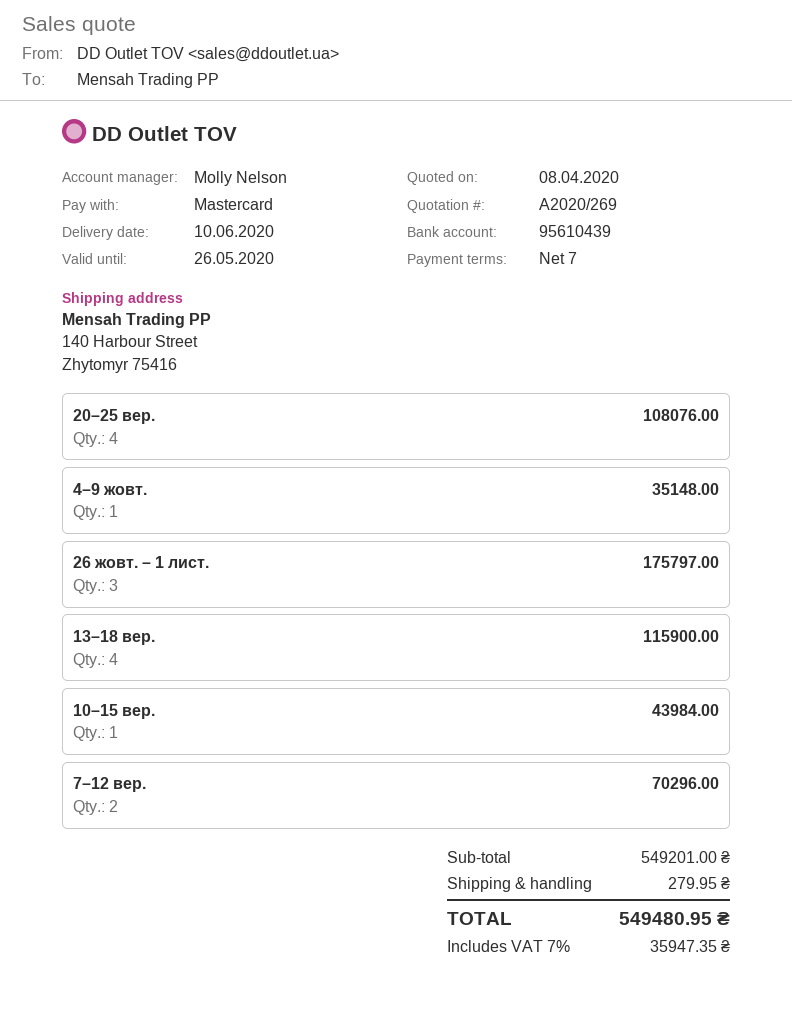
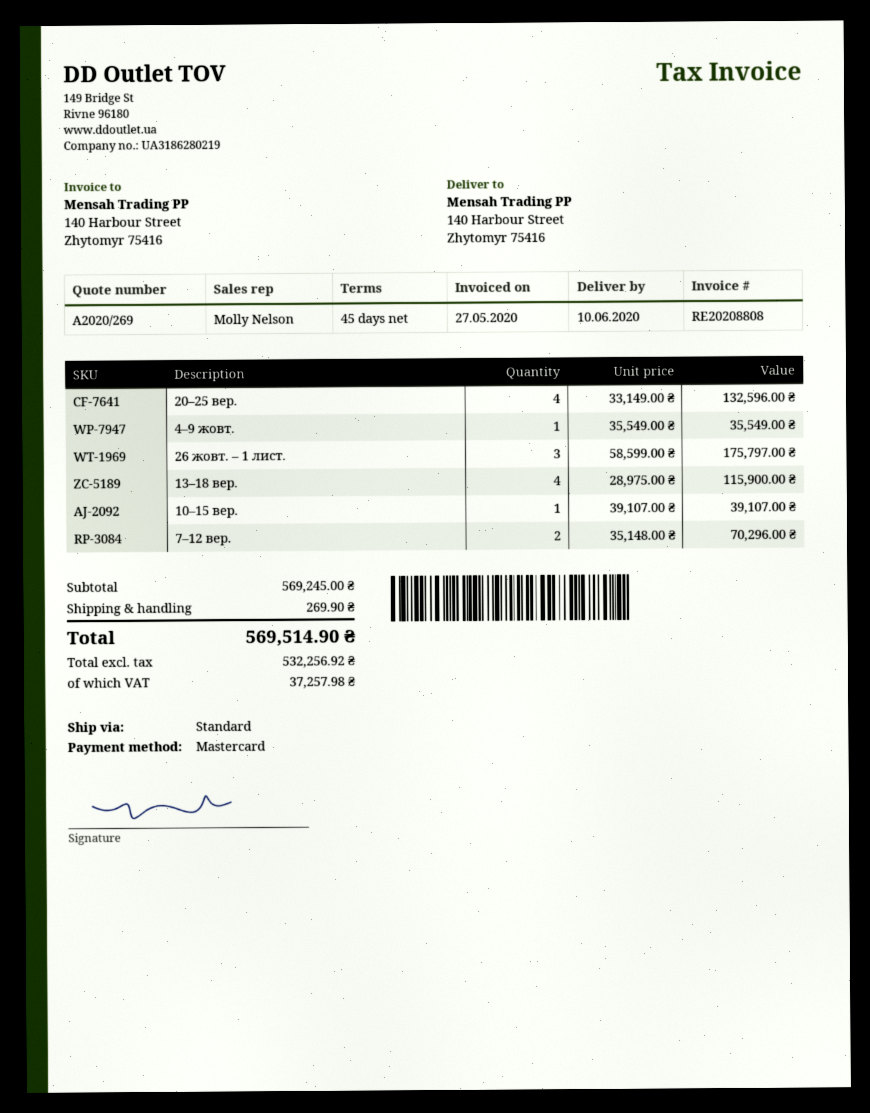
payment terms: 7 days -> 45 days
20–25 вер.: 4 for 108076.00 -> 4 for 132596.00
4–9 жовт.: 1 for 35148.00 -> 1 for 35549.00
10–15 вер.: 1 for 43984.00 -> 1 for 39107.00
subtotal: 549201.00 -> 569245.00
shipping: 279.95 -> 269.90
tax: 35947.35 -> 37257.98
total: 549480.95 -> 569514.90

